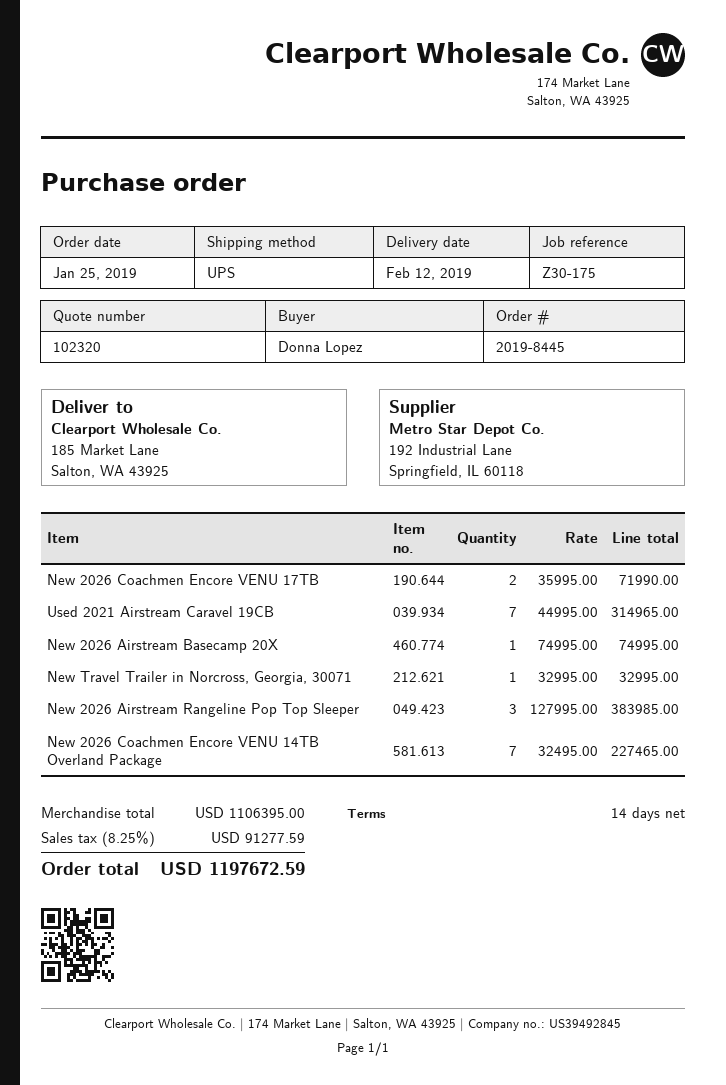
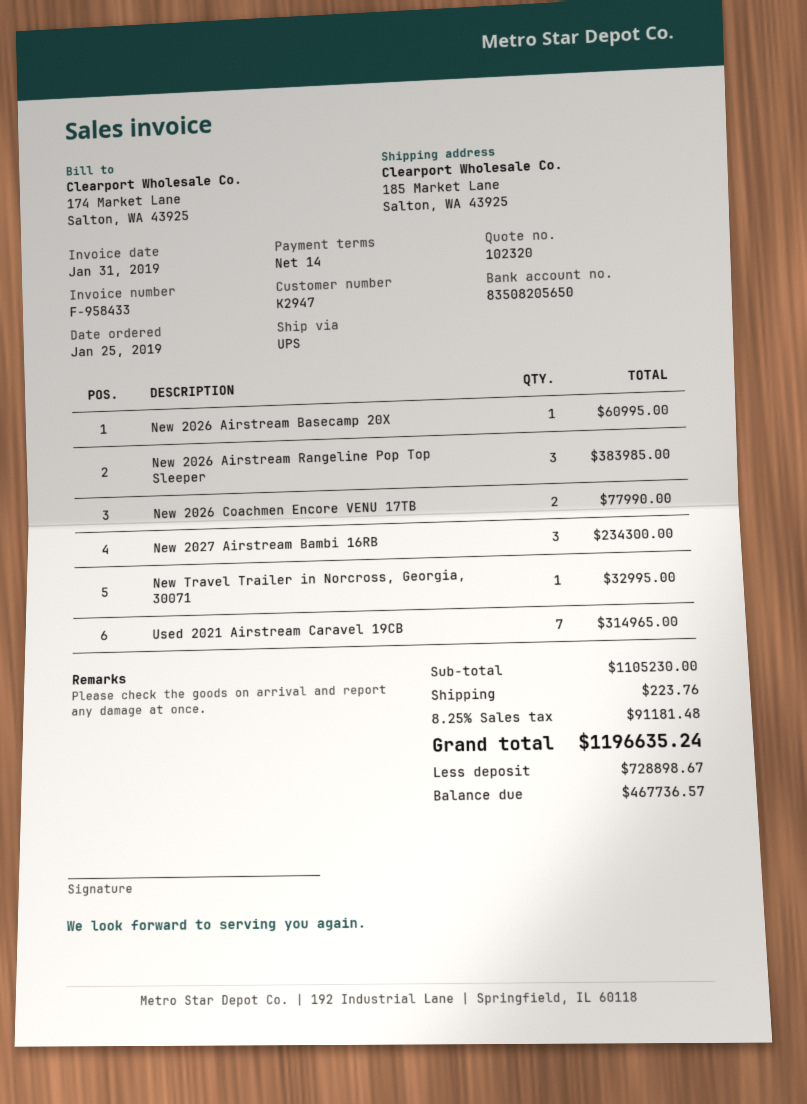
New 2026 Coachmen Encore VENU 17TB: 2 for 71990.00 -> 2 for 77990.00
New 2026 Airstream Basecamp 20X: 1 for 74995.00 -> 1 for 60995.00
New 2026 Coachmen Encore VENU 14TB Overland Package: 7 for 227465.00 -> none
New 2027 Airstream Bambi 16RB: none -> 3 for 234300.00
subtotal: 1106395.00 -> 1105230.00
shipping: none -> 223.76
tax: 8.25% = 91277.59 -> 8.25% = 91181.48
total: 1197672.59 -> 1196635.24

